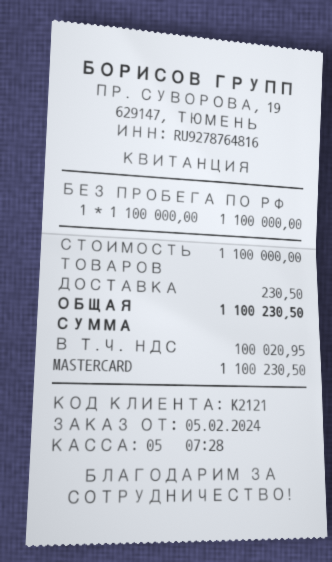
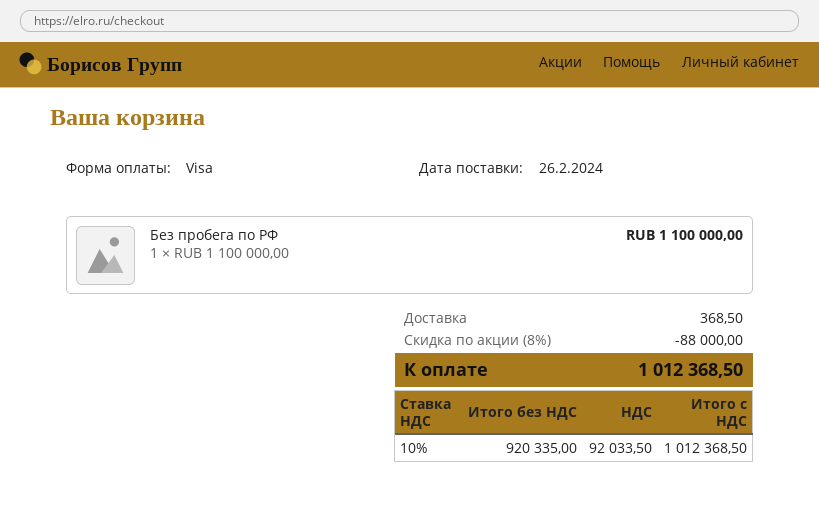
payment method: Mastercard -> Visa
discount: none -> 8% = 88000.00
shipping: 230.50 -> 368.50
tax: 100020.95 -> 92033.50
total: 1100230.50 -> 1012368.50

